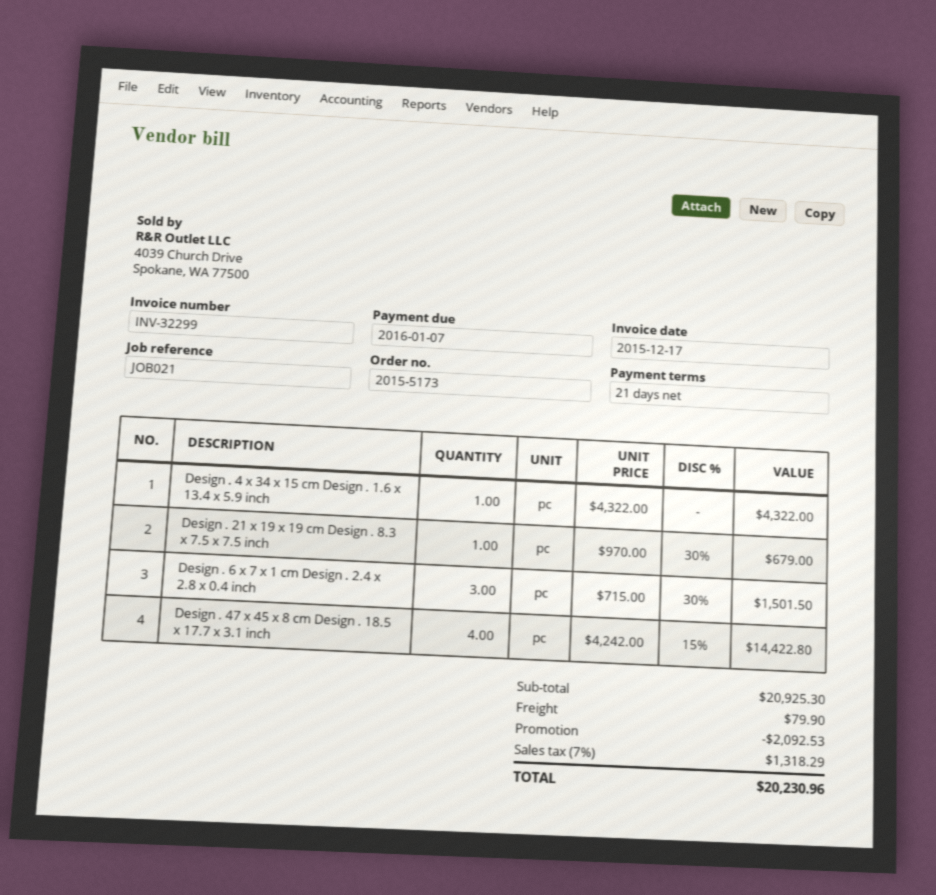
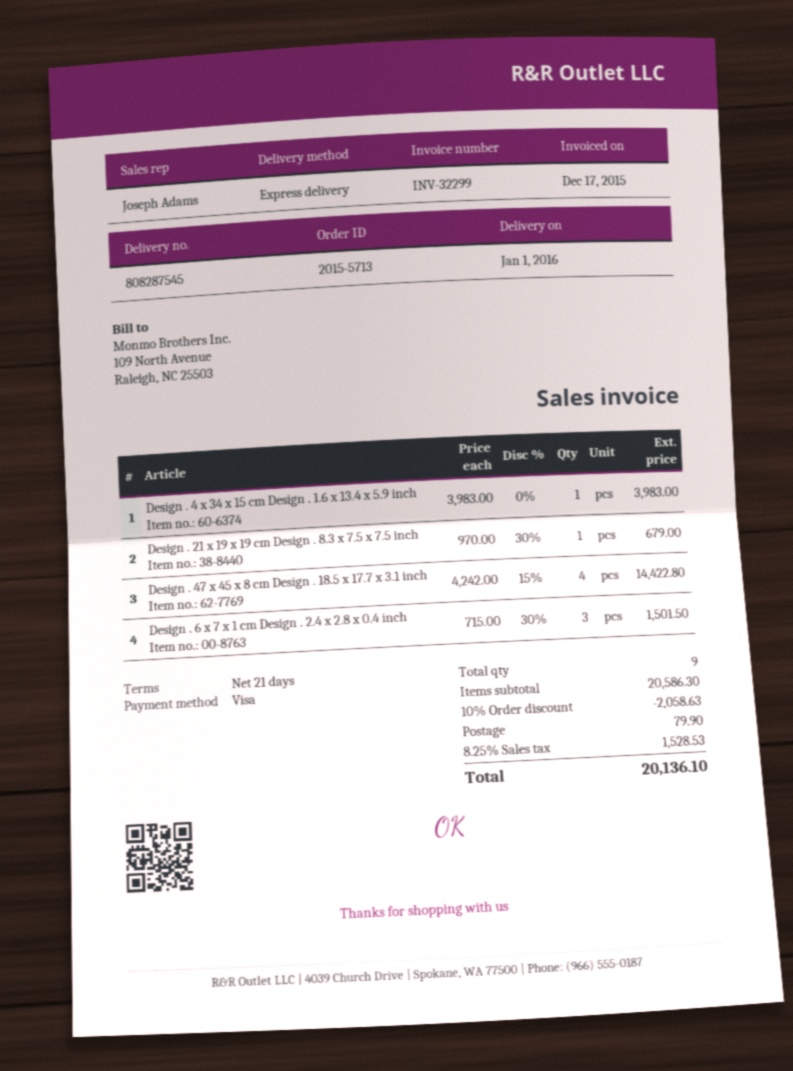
order number: 2015-5173 -> 2015-5713
Design . 4 x 34 x 15 cm Design . 1.6 x 13.4 x 5.9 inch: 1 x 4322.00 = 4322.00 -> 1 x 3983.00 = 3983.00
subtotal: 20925.30 -> 20586.30
discount: 2092.53 -> 2058.63
tax: 7% = 1318.29 -> 8.25% = 1528.53
total: 20230.96 -> 20136.10

